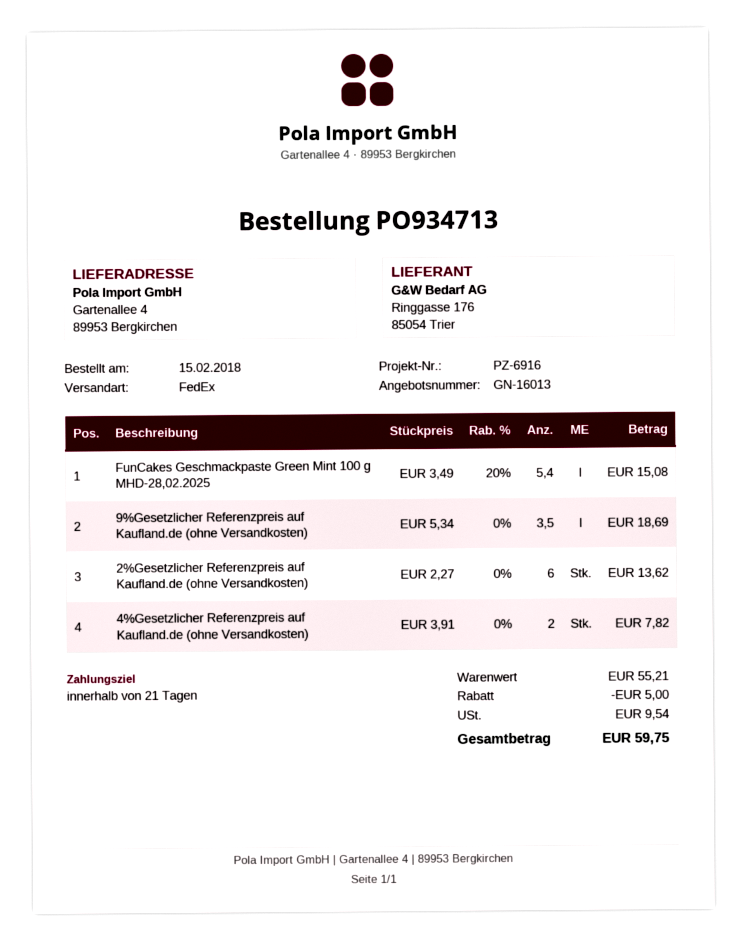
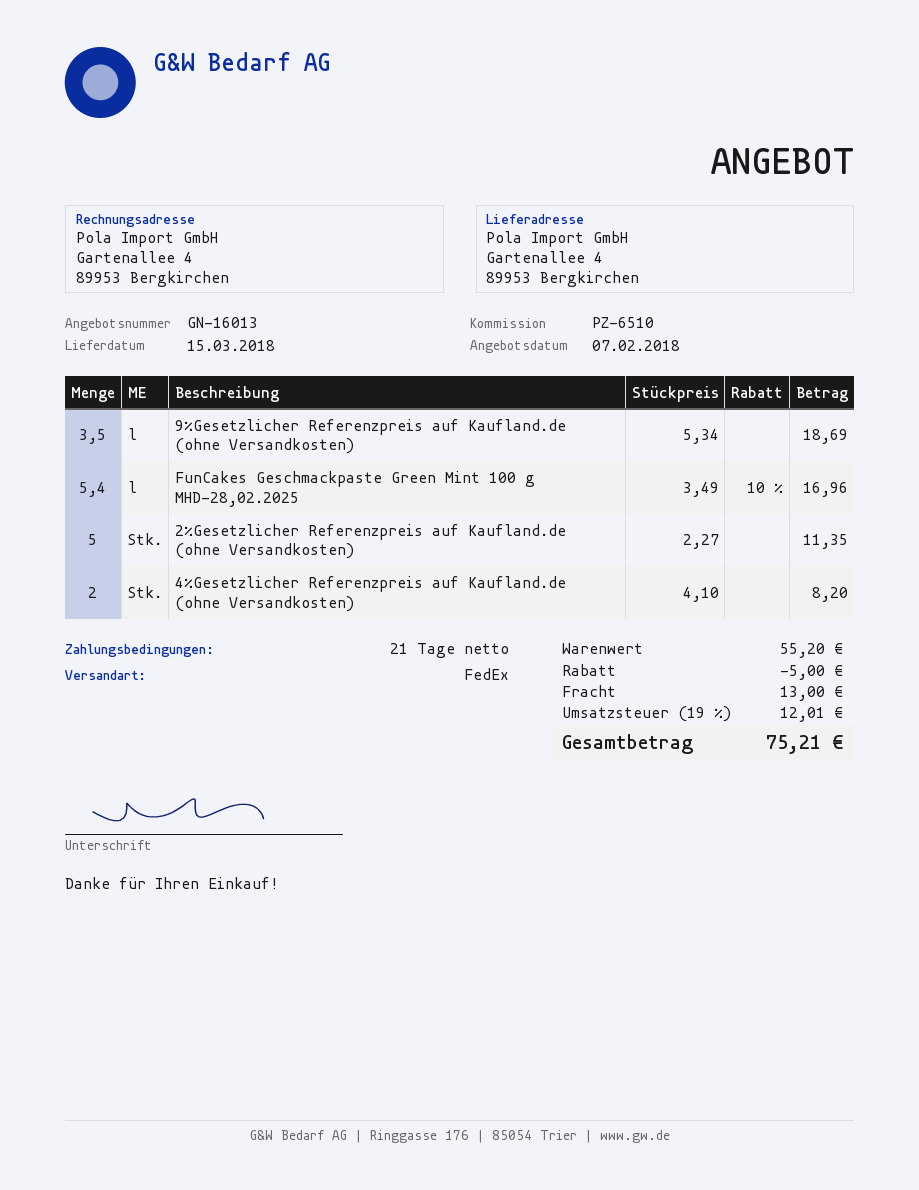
reference: PZ-6916 -> PZ-6510
FunCakes Geschmackpaste Green Mint 100 g MHD-28,02.2025: 5.4 x 3.49 - 20% = 15.08 -> 5.4 x 3.49 - 10% = 16.96
2%Gesetzlicher Referenzpreis auf Kaufland.de (ohne Versandkosten): 6 x 2.27 = 13.62 -> 5 x 2.27 = 11.35
4%Gesetzlicher Referenzpreis auf Kaufland.de (ohne Versandkosten): 2 x 3.91 = 7.82 -> 2 x 4.10 = 8.20
subtotal: 55.21 -> 55.20
shipping: none -> 13.00
tax: 9.54 -> 12.01
total: 59.75 -> 75.21

